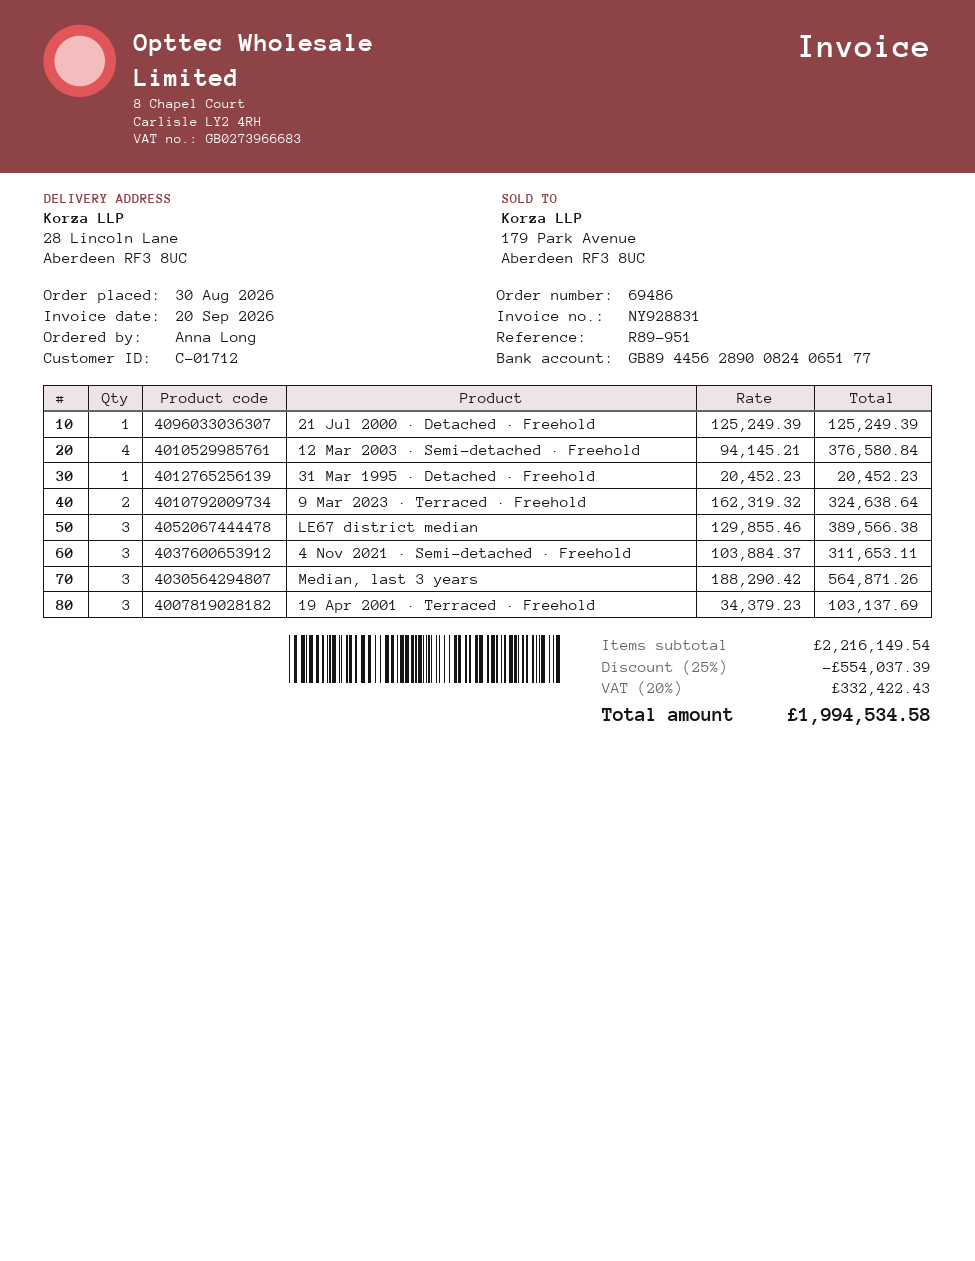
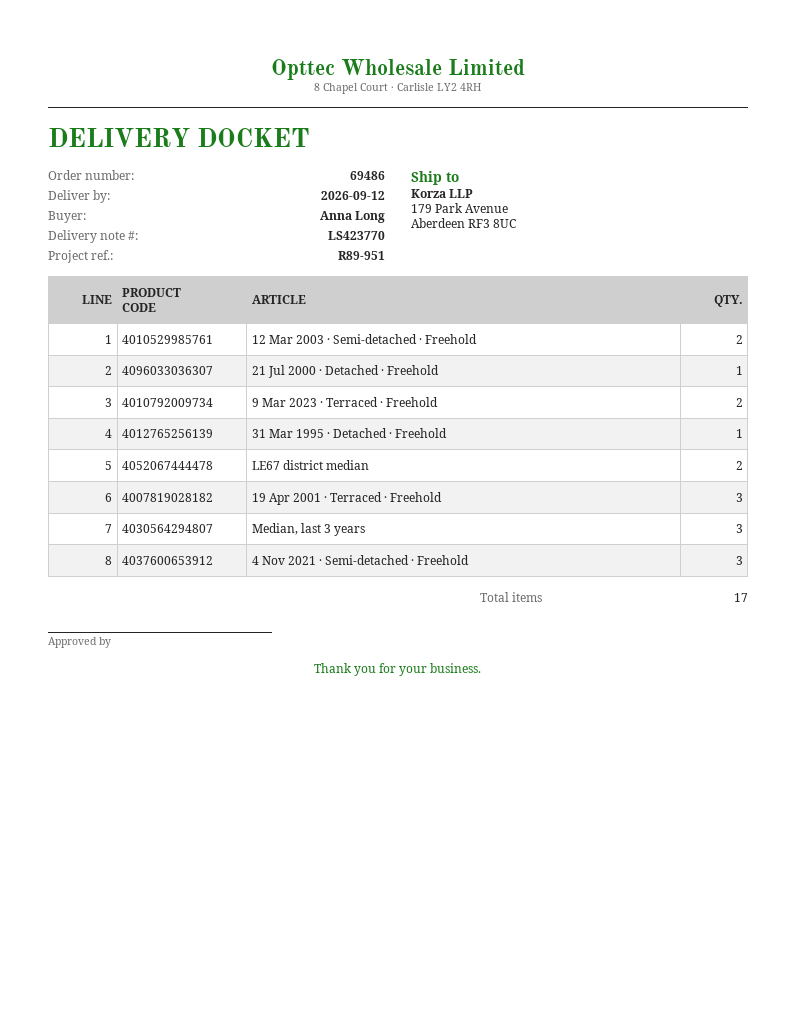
ship to: 28 Lincoln Lane, Aberdeen RF3 8UC -> 179 Park Avenue, Aberdeen RF3 8UC
12 Mar 2003 · Semi-detached · Freehold: 4 -> 2
LE67 district median: 3 -> 2

